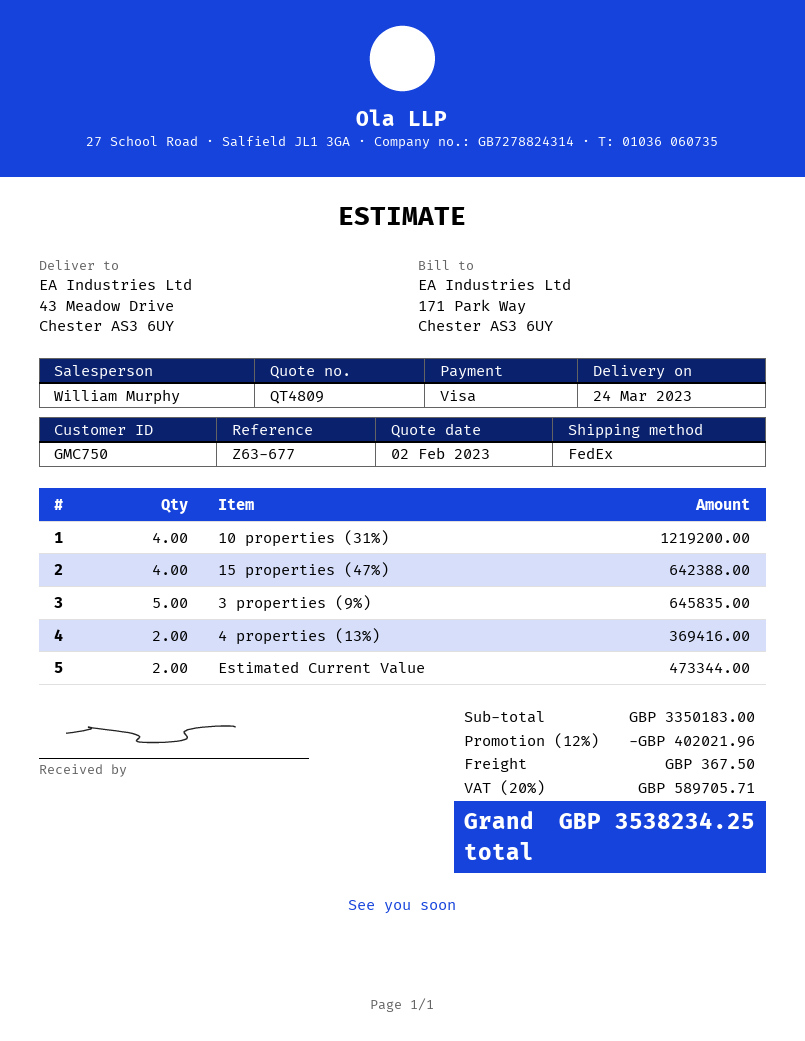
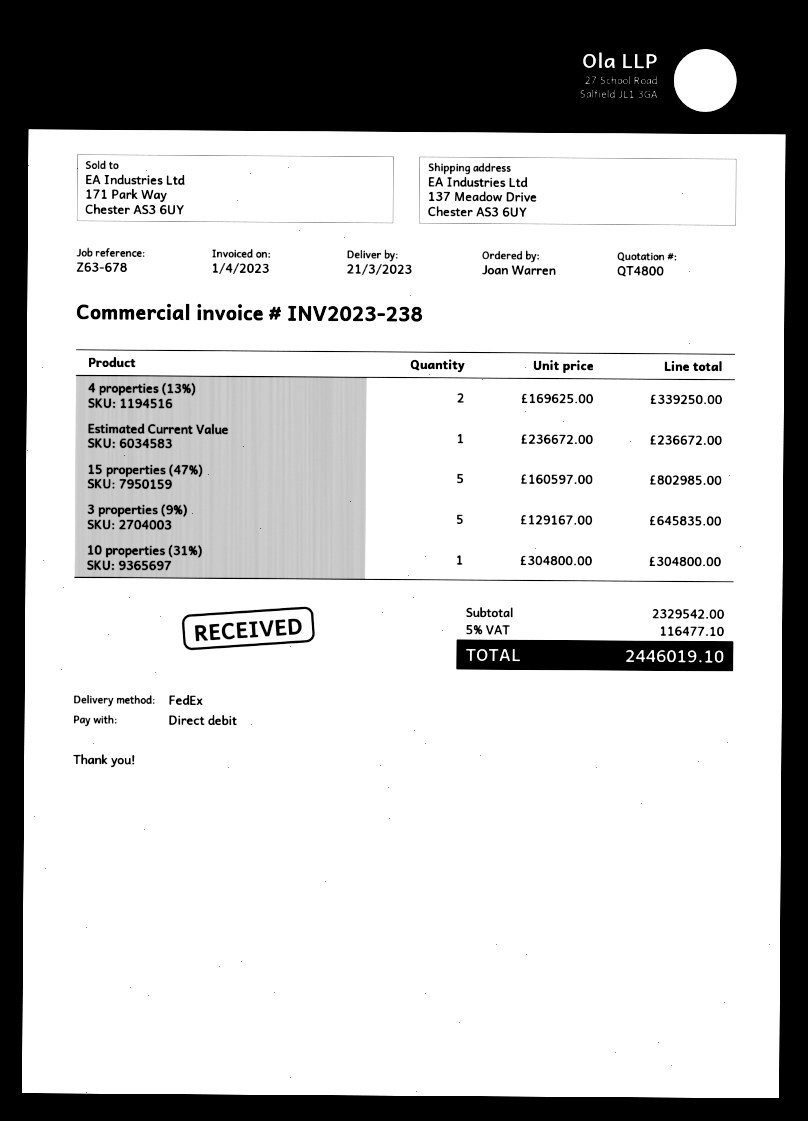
quote number: QT4809 -> QT4800
delivery date: 2023-03-24 -> 2023-03-21
reference: Z63-677 -> Z63-678
payment method: Visa -> direct debit
ship to: 43 Meadow Drive, Chester AS3 6UY -> 137 Meadow Drive, Chester AS3 6UY
10 properties (31%): 4 for 1219200.00 -> 1 for 304800.00
15 properties (47%): 4 for 642388.00 -> 5 for 802985.00
4 properties (13%): 2 for 369416.00 -> 2 for 339250.00
Estimated Current Value: 2 for 473344.00 -> 1 for 236672.00
subtotal: 3350183.00 -> 2329542.00
discount: 12% = 402021.96 -> none
shipping: 367.50 -> none
tax: 20% = 589705.71 -> 5% = 116477.10
total: 3538234.25 -> 2446019.10

